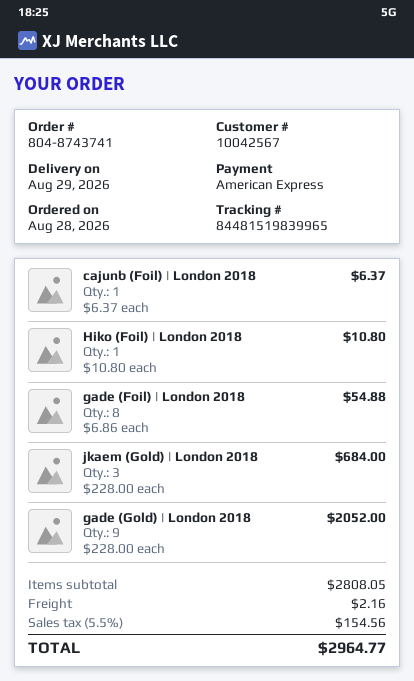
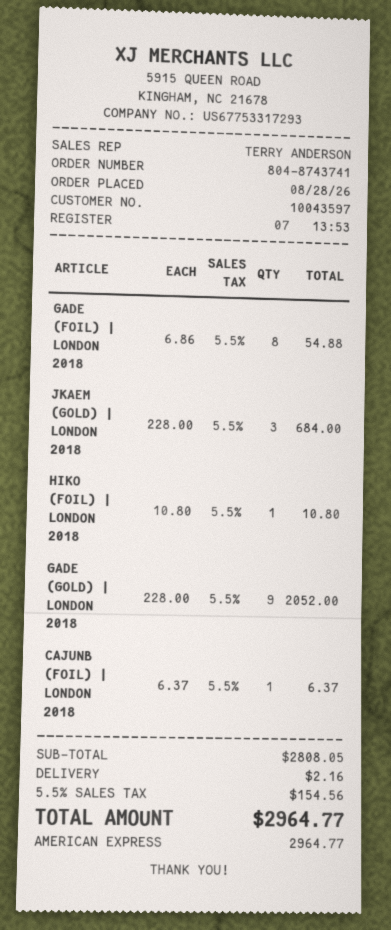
customer number: 10042567 -> 10043597

